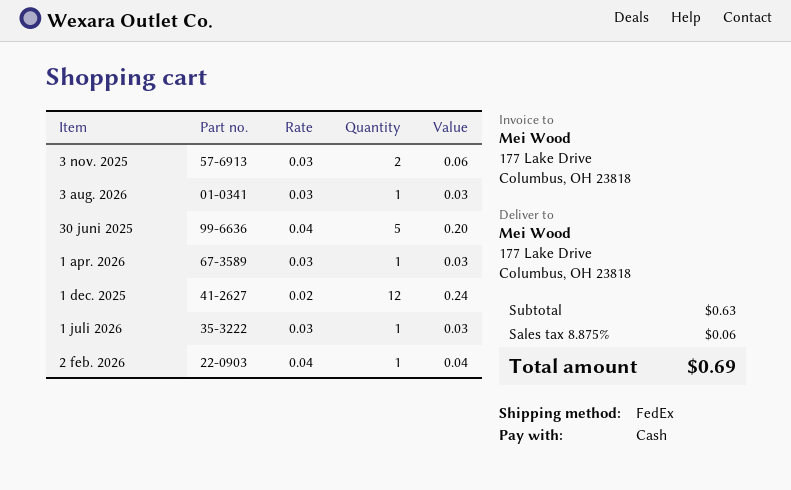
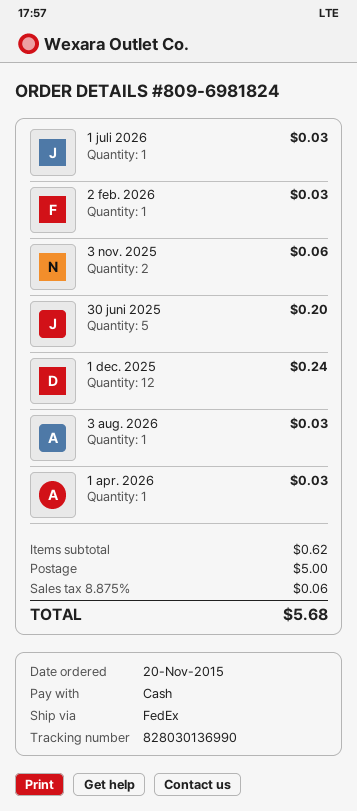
2 feb. 2026: 1 for 0.04 -> 1 for 0.03
subtotal: 0.63 -> 0.62
shipping: none -> 5.00
total: 0.69 -> 5.68

